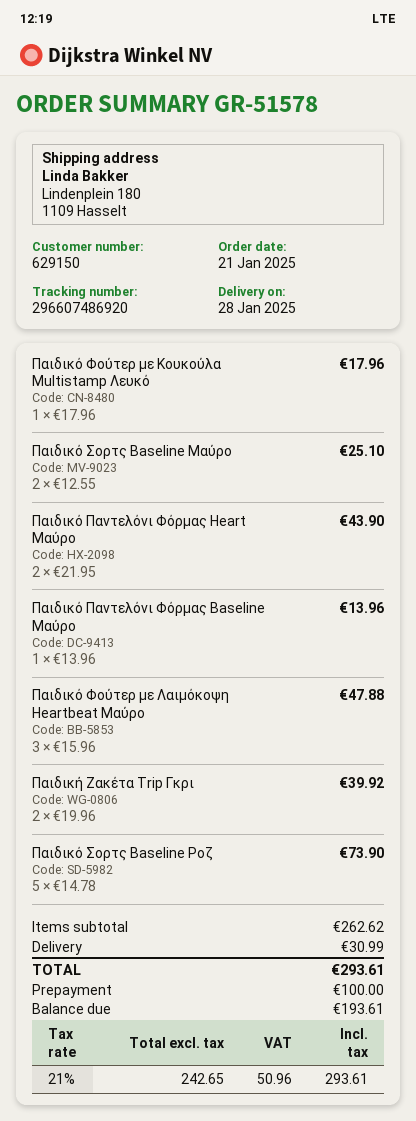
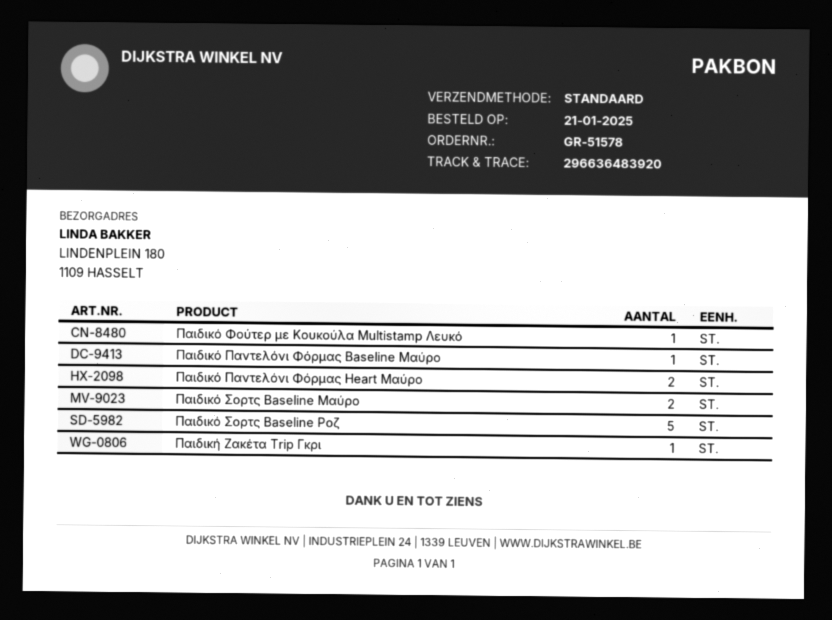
tracking number: 296607486920 -> 296636483920
Παιδικό Φούτερ με Λαιμόκοψη Heartbeat Μαύρο: 3 -> none
Παιδική Ζακέτα Trip Γκρι: 2 -> 1

